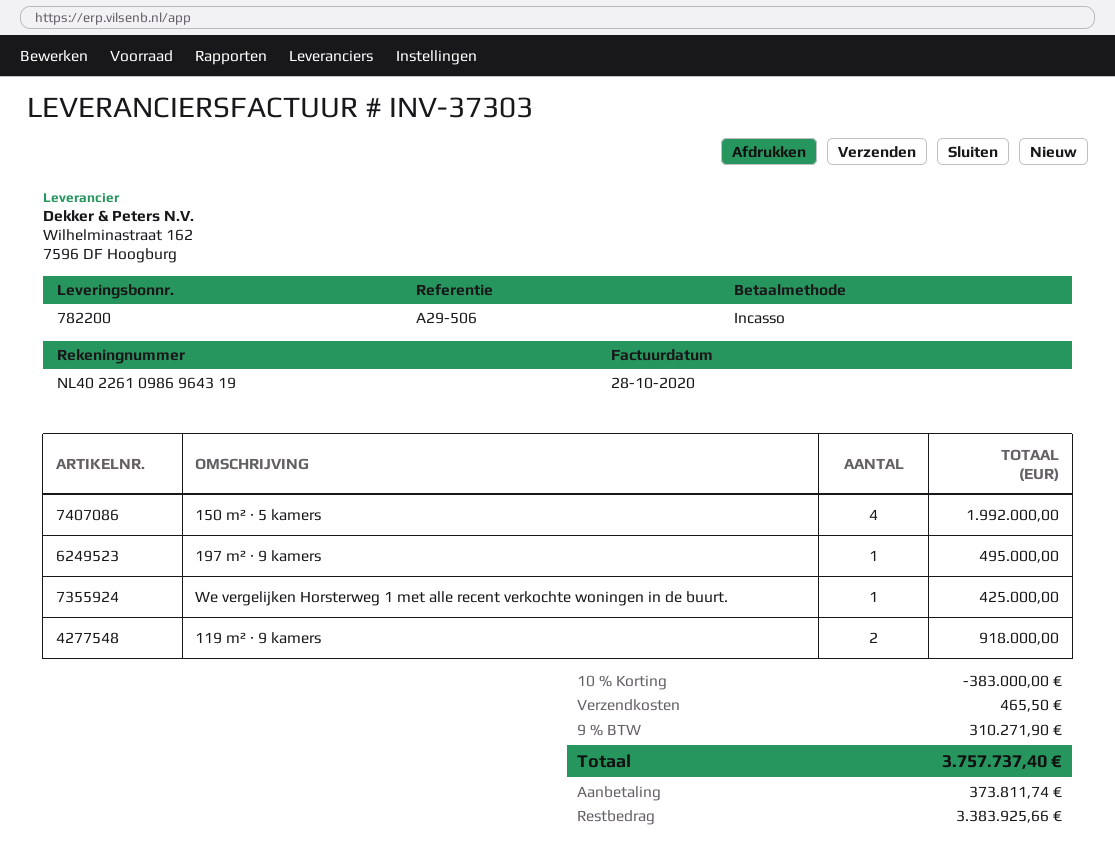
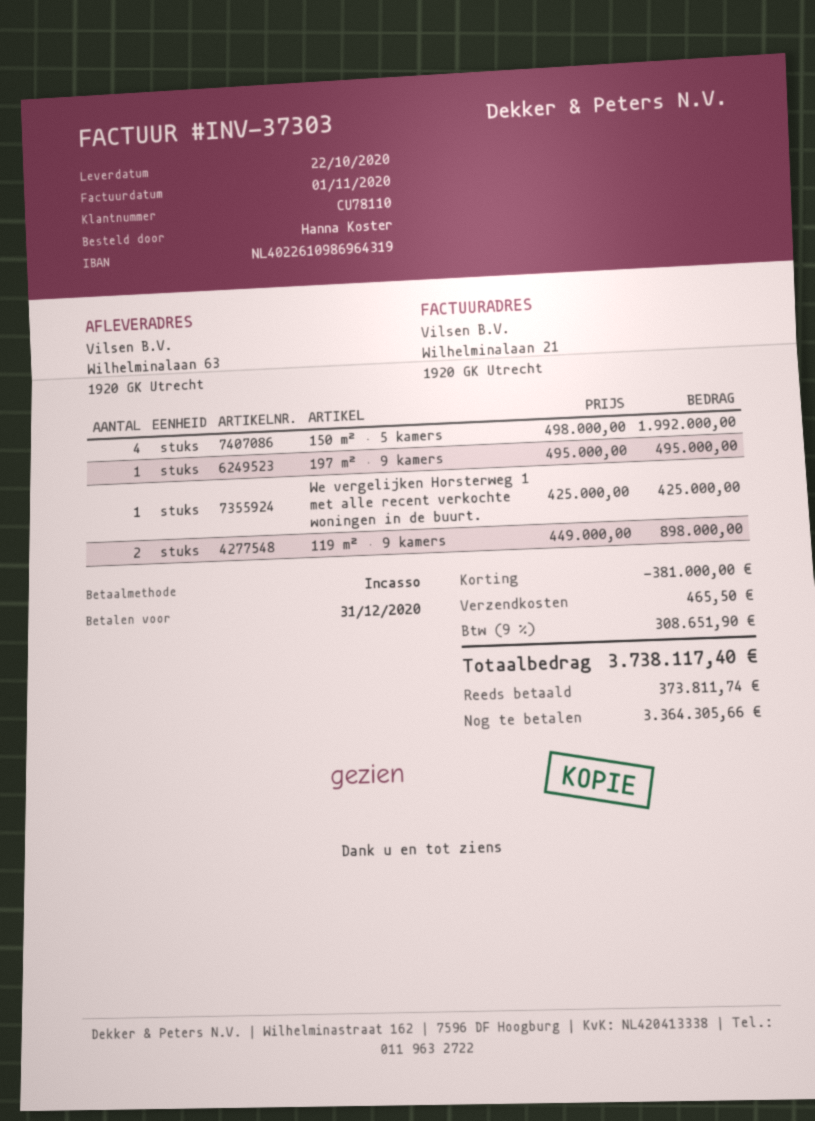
invoice date: 2020-10-28 -> 2020-11-01
119 m² · 9 kamers: 2 for 918000.00 -> 2 for 898000.00
discount: 383000.00 -> 381000.00
tax: 9% = 310271.90 -> 9% = 308651.90
total: 3757737.40 -> 3738117.40
balance: 3383925.66 -> 3364305.66

